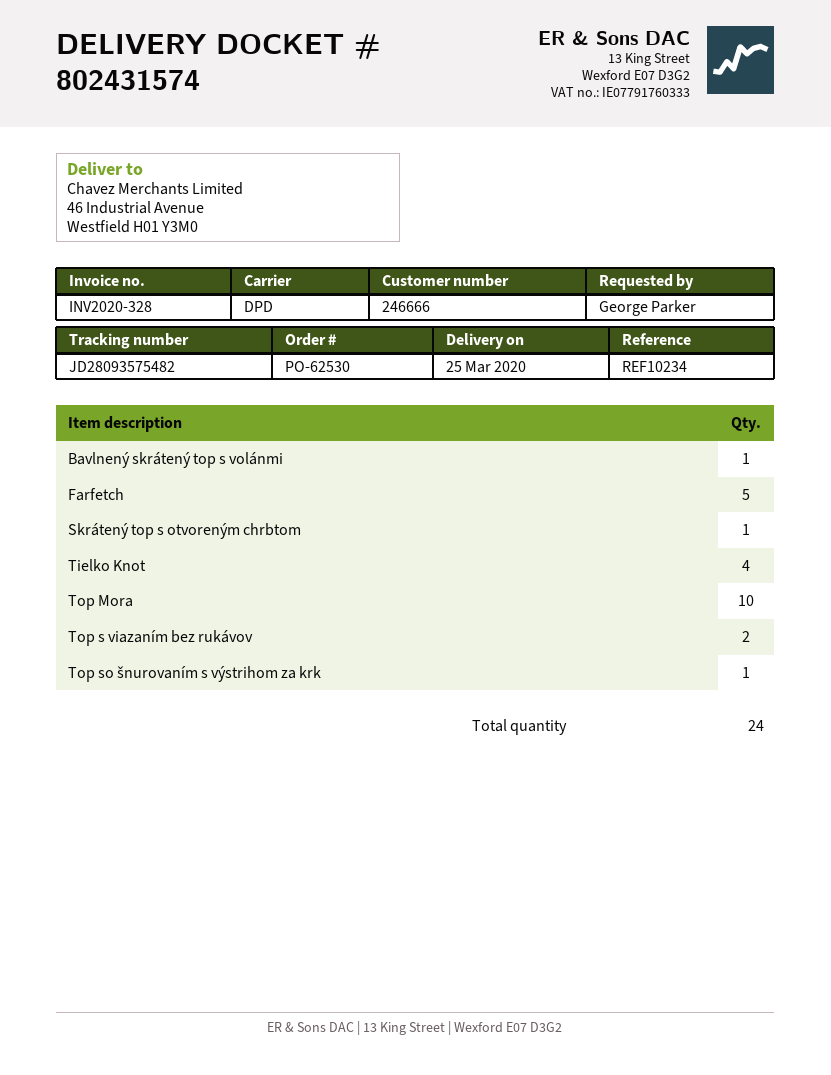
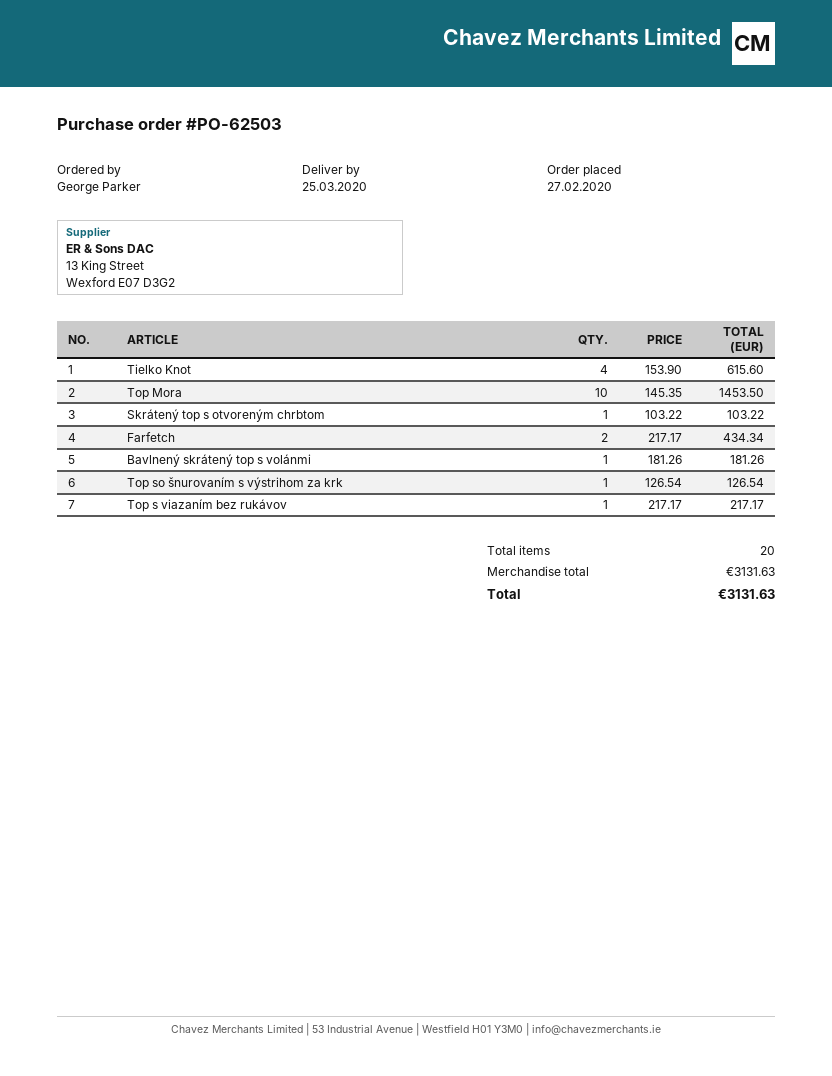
order number: PO-62530 -> PO-62503
Farfetch: 5 -> 2
Top s viazaním bez rukávov: 2 -> 1
total quantity: 24 -> 20

